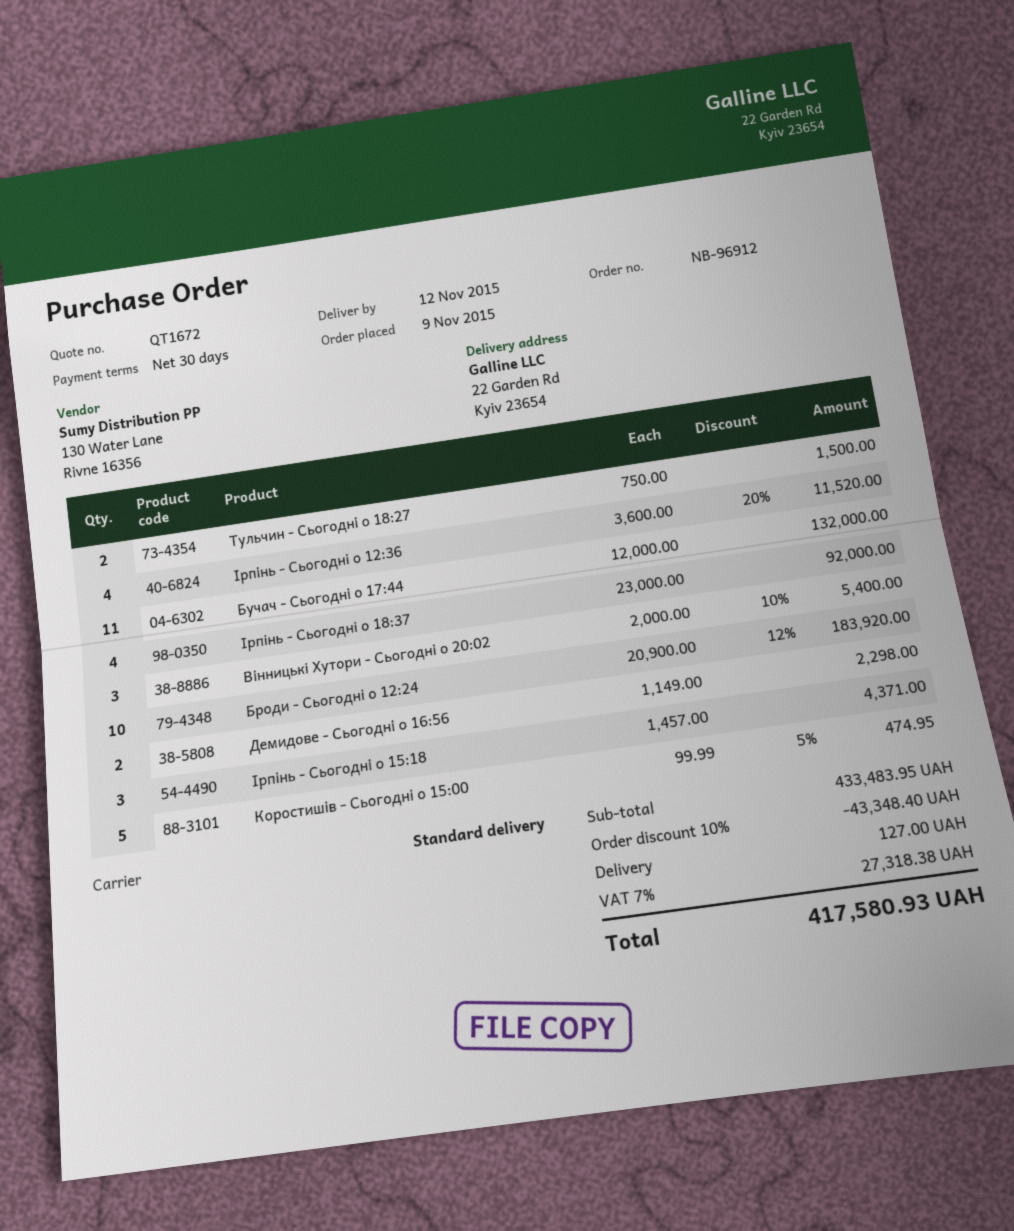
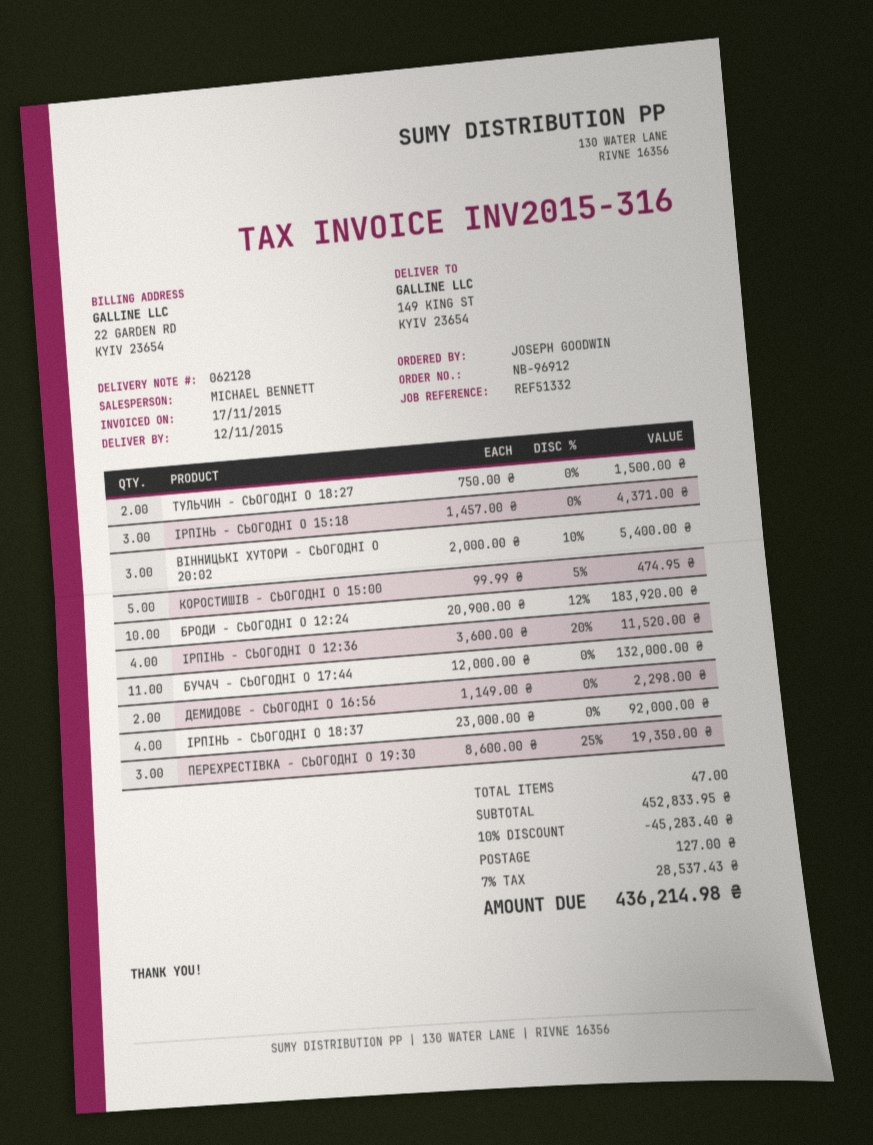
ship to: 22 Garden Rd, Kyiv 23654 -> 149 KING ST, KYIV 23654
ПЕРЕХРЕСТІВКА - СЬОГОДНІ О 19:30: none -> 3 x 8600.00 - 25% = 19350.00
subtotal: 433483.95 -> 452833.95
discount: 10% = 43348.40 -> 10% = 45283.40
tax: 7% = 27318.38 -> 7% = 28537.43
total: 417580.93 -> 436214.98

